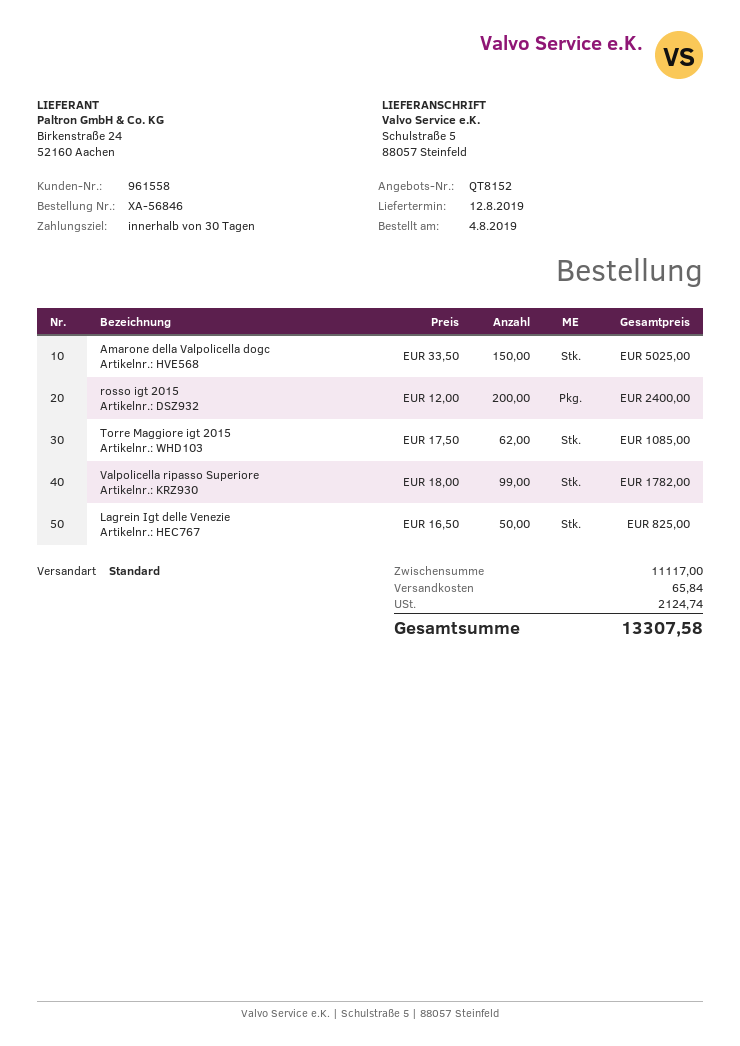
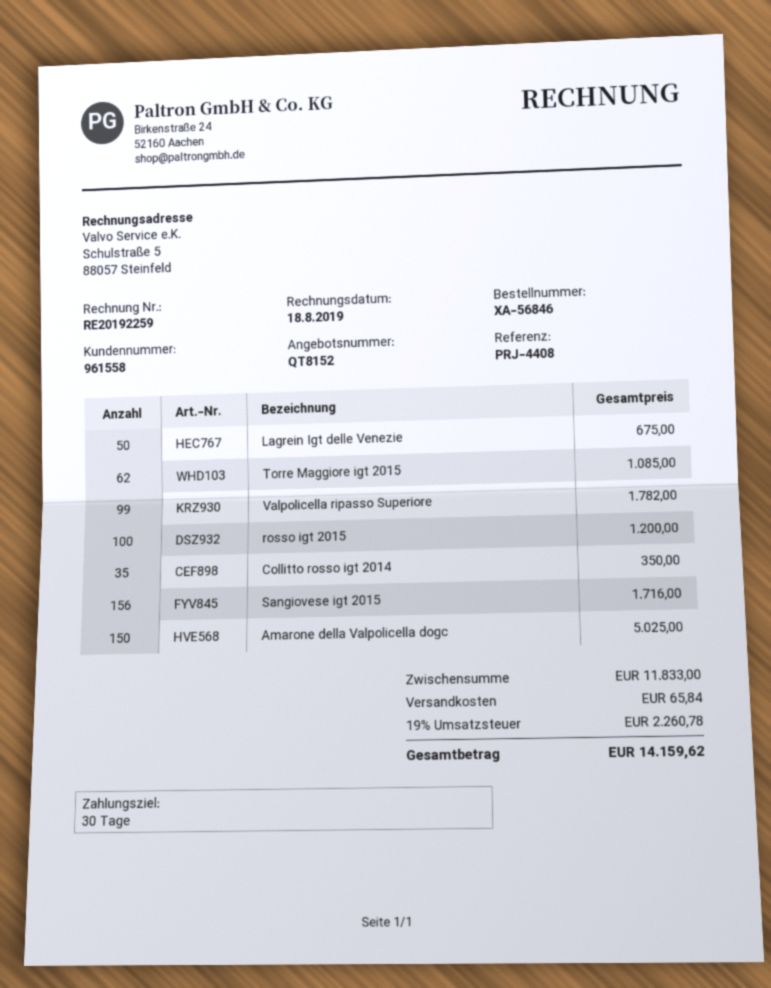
rosso igt 2015: 200 for 2400.00 -> 100 for 1200.00
Lagrein Igt delle Venezie: 50 for 825.00 -> 50 for 675.00
Collitto rosso igt 2014: none -> 35 for 350.00
Sangiovese igt 2015: none -> 156 for 1716.00
subtotal: 11117.00 -> 11833.00
tax: 2124.74 -> 2260.78
total: 13307.58 -> 14159.62

